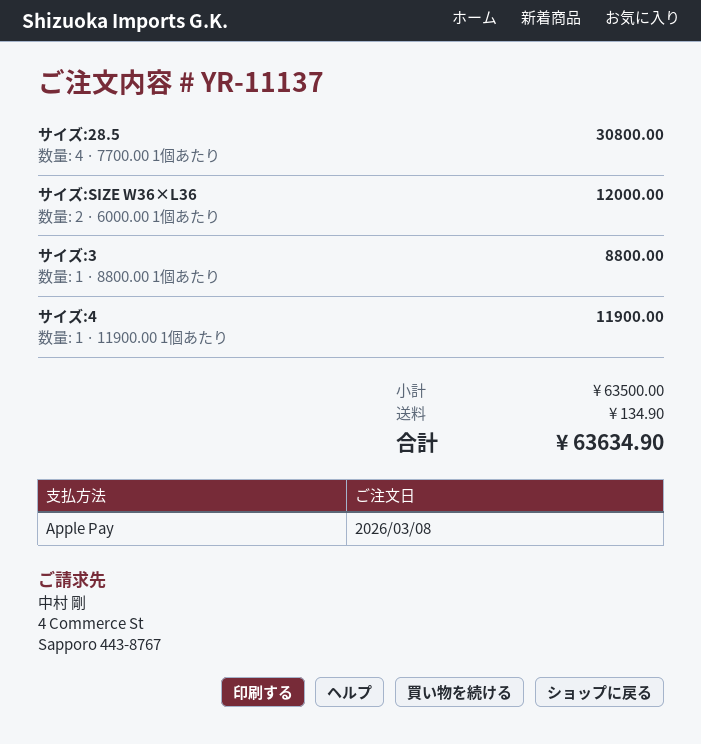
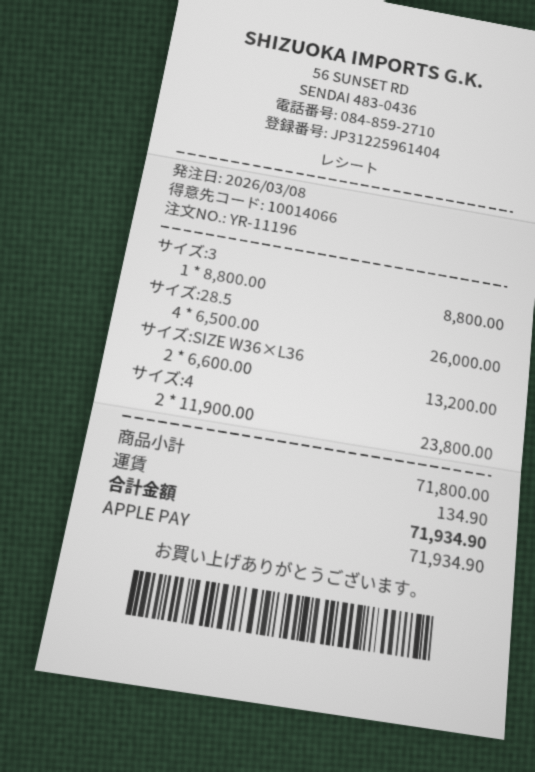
order number: YR-11137 -> YR-11196
サイズ:28.5: 4 x 7700.00 = 30800.00 -> 4 x 6500.00 = 26000.00
サイズ:SIZE W36×L36: 2 x 6000.00 = 12000.00 -> 2 x 6600.00 = 13200.00
サイズ:4: 1 x 11900.00 = 11900.00 -> 2 x 11900.00 = 23800.00
subtotal: 63500.00 -> 71800.00
total: 63634.90 -> 71934.90

